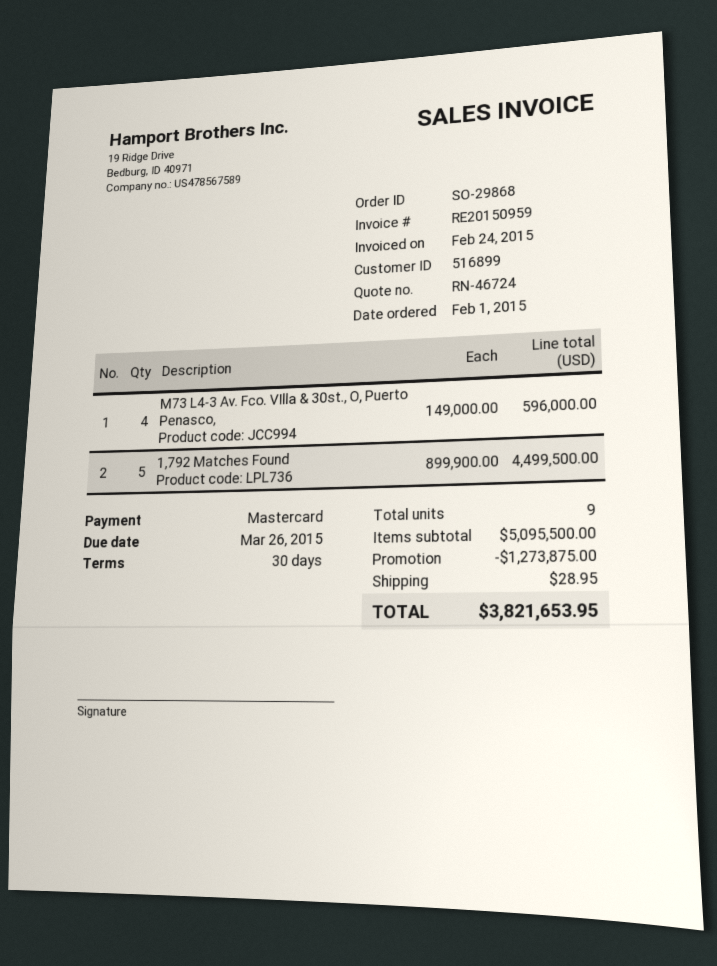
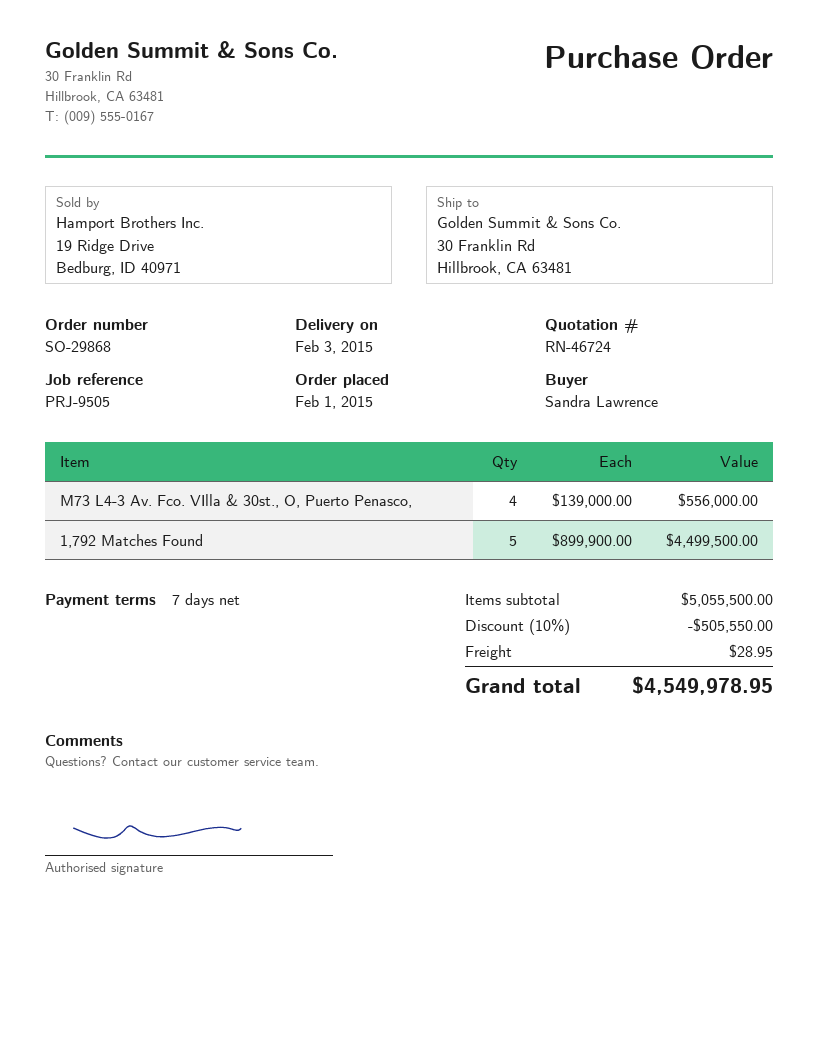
payment terms: 30 days -> 7 days
M73 L4-3 Av. Fco. VIlla & 30st., O, Puerto Penasco,: 4 x 149000.00 = 596000.00 -> 4 x 139000.00 = 556000.00
subtotal: 5095500.00 -> 5055500.00
discount: 1273875.00 -> 505550.00
total: 3821653.95 -> 4549978.95

